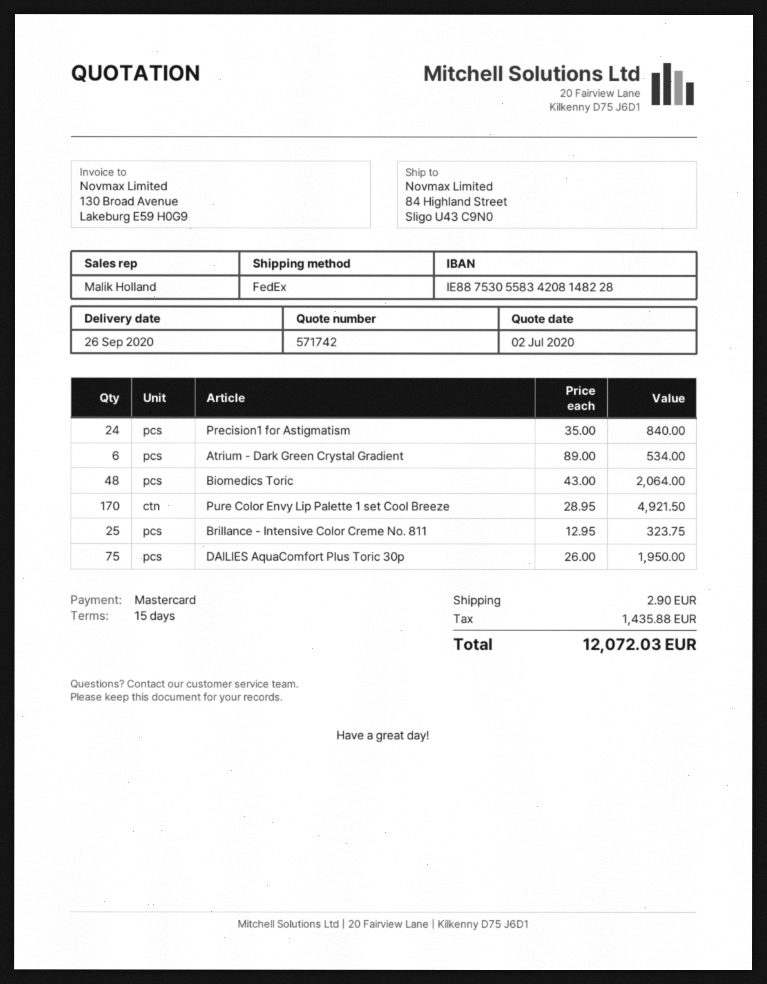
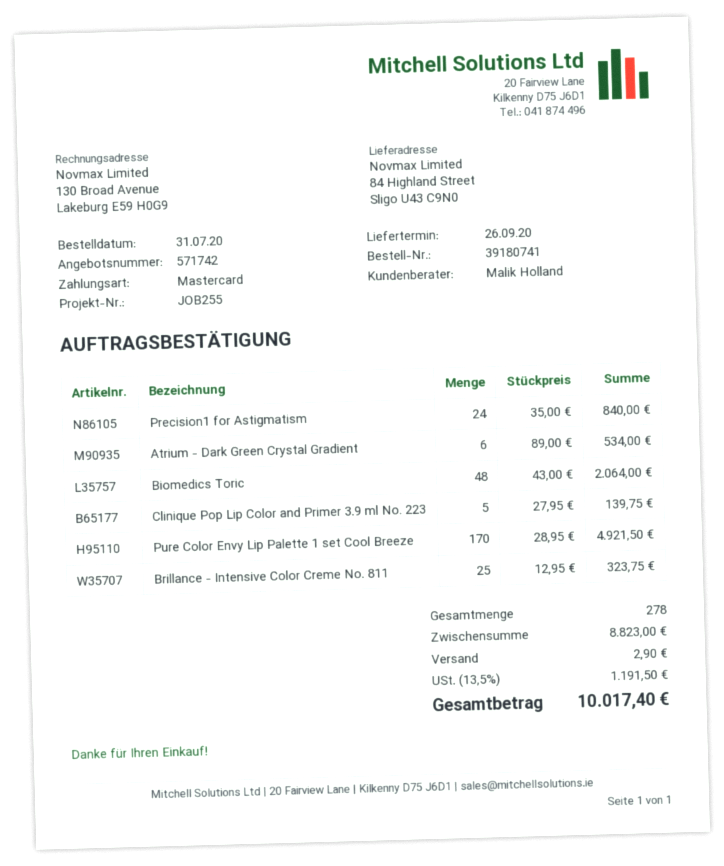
DAILIES AquaComfort Plus Toric 30p: 75 x 26.00 = 1950.00 -> none
Clinique Pop Lip Color and Primer 3.9 ml No. 223: none -> 5 x 27.95 = 139.75
tax: 1435.88 -> 1191.50
total: 12072.03 -> 10017.40

